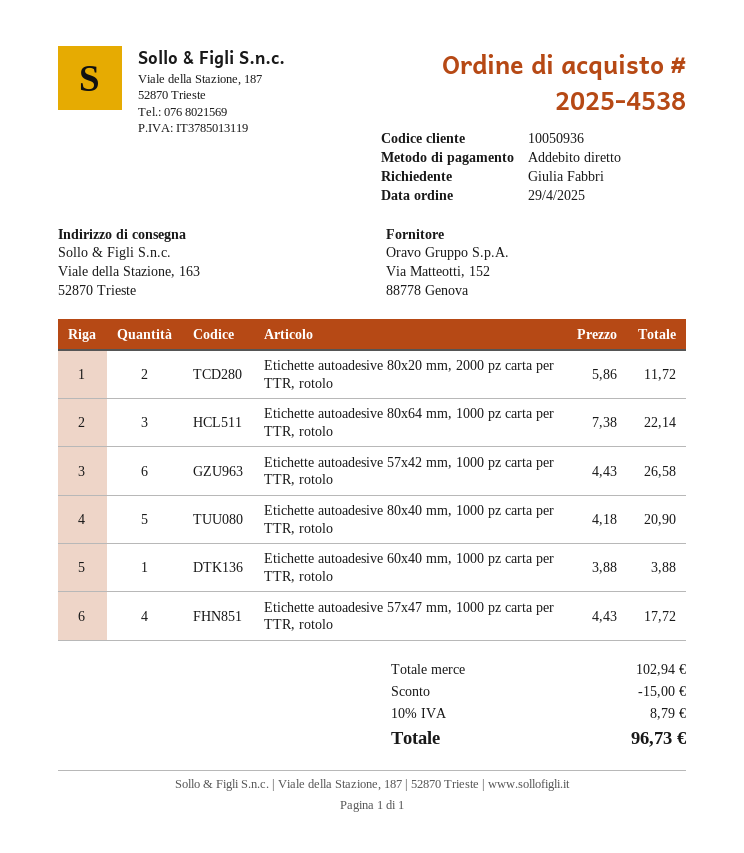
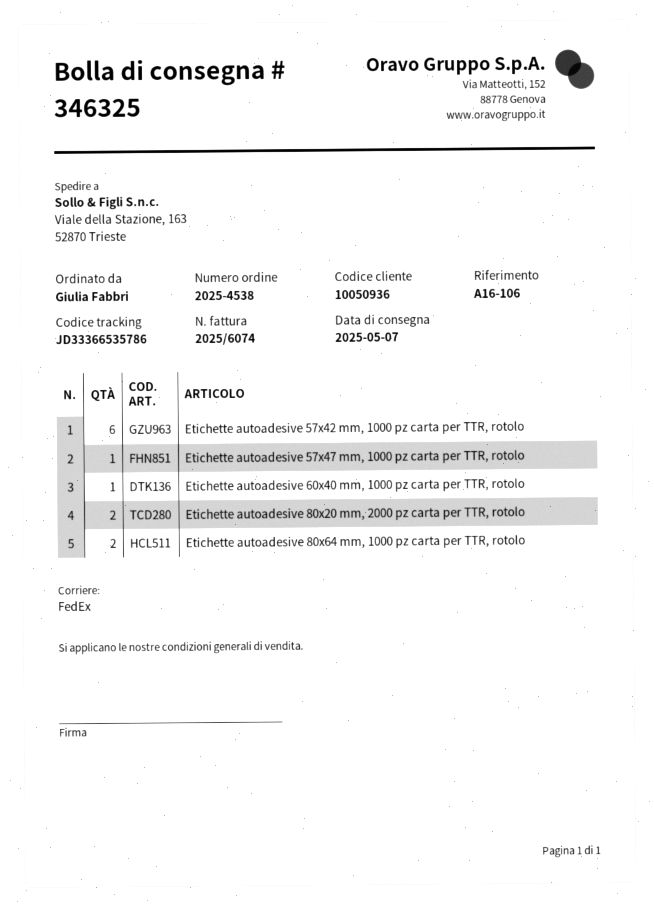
Etichette autoadesive 80x64 mm, 1000 pz carta per TTR, rotolo: 3 -> 2
Etichette autoadesive 80x40 mm, 1000 pz carta per TTR, rotolo: 5 -> none
Etichette autoadesive 57x47 mm, 1000 pz carta per TTR, rotolo: 4 -> 1

